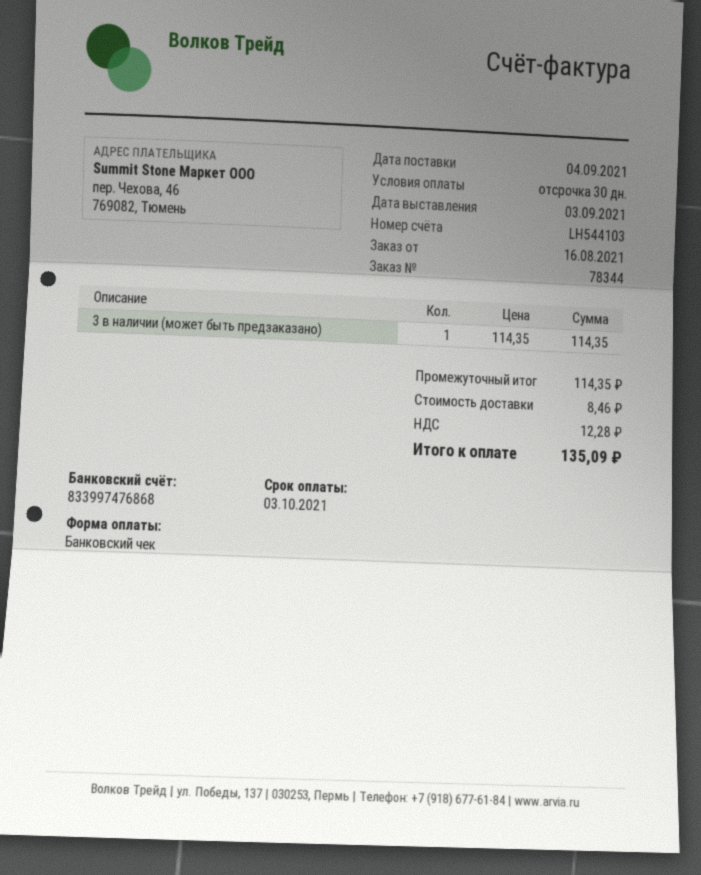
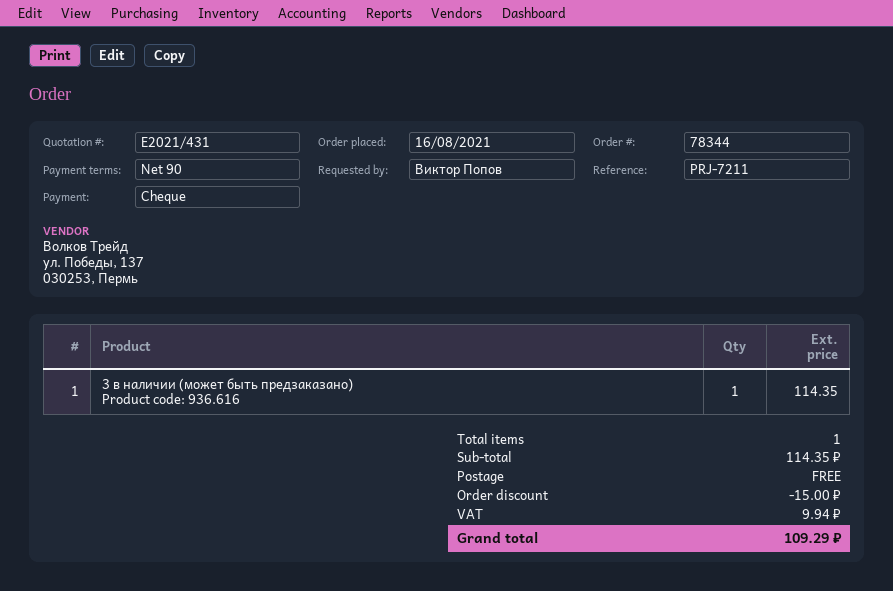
payment terms: 30 days -> 90 days
discount: none -> 15.00
shipping: 8.46 -> 0.00
tax: 12.28 -> 9.94
total: 135.09 -> 109.29

